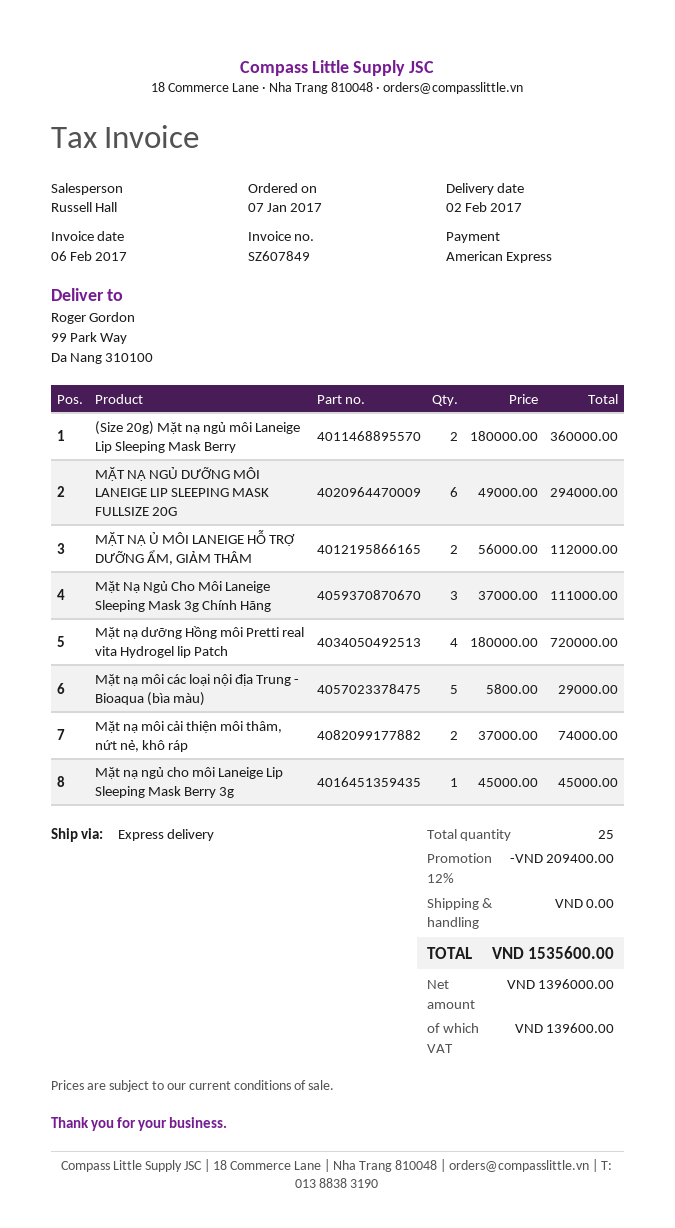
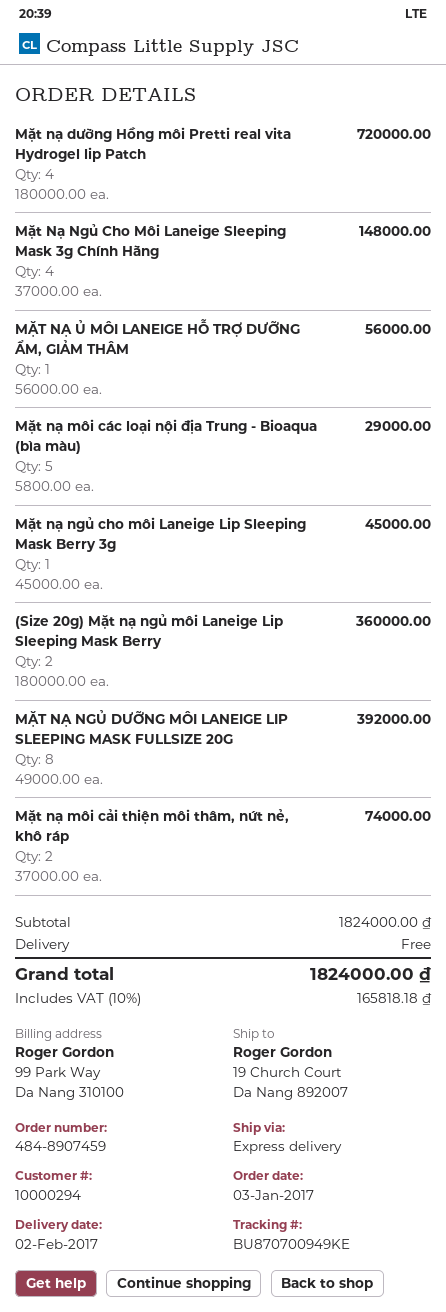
order date: 2017-01-07 -> 2017-01-03
ship to: 99 Park Way, Da Nang 310100 -> 19 Church Court, Da Nang 892007
MẶT NẠ NGỦ DƯỠNG MÔI LANEIGE LIP SLEEPING MASK FULLSIZE 20G: 6 x 49000.00 = 294000.00 -> 8 x 49000.00 = 392000.00
MẶT NẠ Ủ MÔI LANEIGE HỖ TRỢ DƯỠNG ẨM, GIẢM THÂM: 2 x 56000.00 = 112000.00 -> 1 x 56000.00 = 56000.00
Mặt Nạ Ngủ Cho Môi Laneige Sleeping Mask 3g Chính Hãng: 3 x 37000.00 = 111000.00 -> 4 x 37000.00 = 148000.00
discount: 12% = 209400.00 -> none
tax: 139600.00 -> 165818.18
total: 1535600.00 -> 1824000.00

